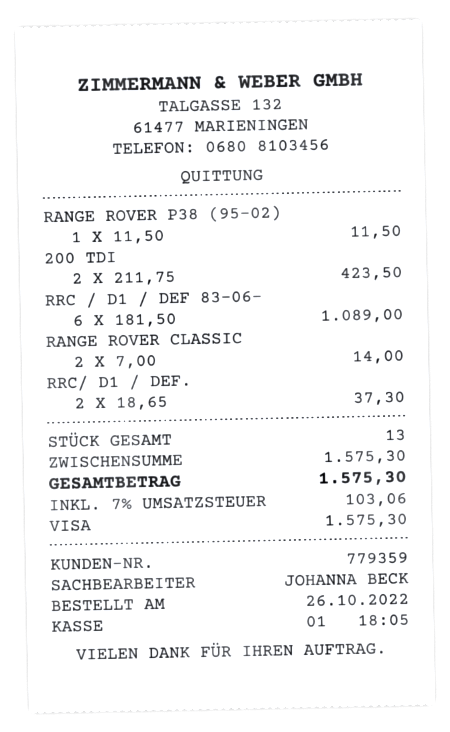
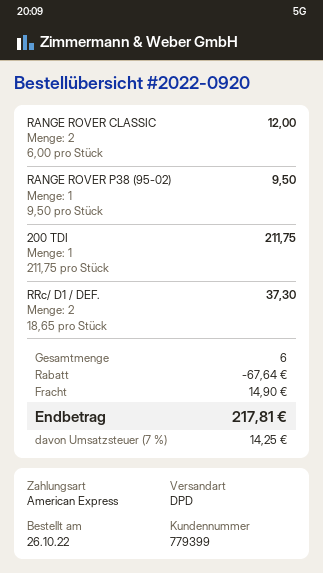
customer number: 779359 -> 779399
payment method: Visa -> American Express
RANGE ROVER P38 (95-02): 1 x 11.50 = 11.50 -> 1 x 9.50 = 9.50
200 TDI: 2 x 211.75 = 423.50 -> 1 x 211.75 = 211.75
RRC / D1 / DEF 83-06-: 6 x 181.50 = 1089.00 -> none
RANGE ROVER CLASSIC: 2 x 7.00 = 14.00 -> 2 x 6.00 = 12.00
total quantity: 13 -> 6
discount: none -> 67.64
shipping: none -> 14.90
tax: 7% = 103.06 -> 7% = 14.25
total: 1575.30 -> 217.81

